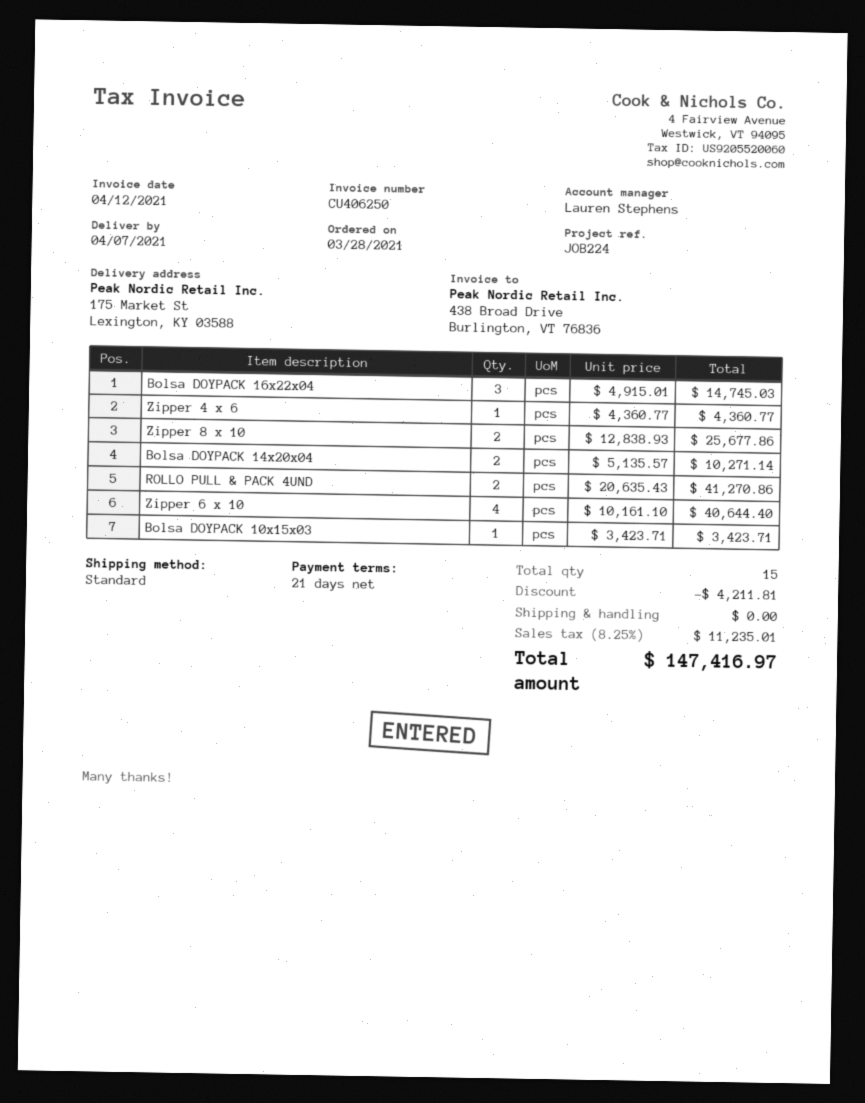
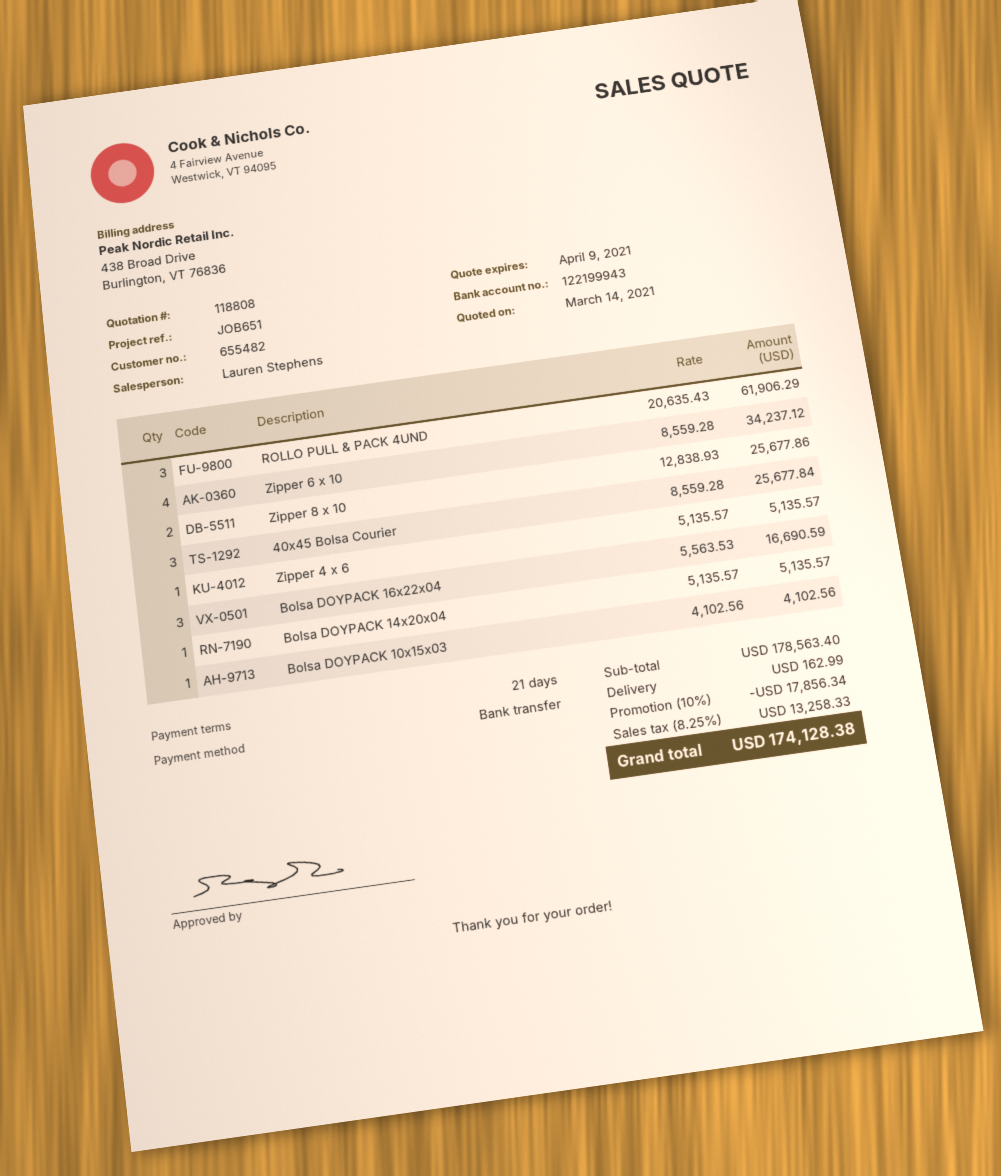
reference: JOB224 -> JOB651
Bolsa DOYPACK 16x22x04: 3 x 4915.01 = 14745.03 -> 3 x 5563.53 = 16690.59
Zipper 4 x 6: 1 x 4360.77 = 4360.77 -> 1 x 5135.57 = 5135.57
Bolsa DOYPACK 14x20x04: 2 x 5135.57 = 10271.14 -> 1 x 5135.57 = 5135.57
ROLLO PULL & PACK 4UND: 2 x 20635.43 = 41270.86 -> 3 x 20635.43 = 61906.29
Zipper 6 x 10: 4 x 10161.10 = 40644.40 -> 4 x 8559.28 = 34237.12
Bolsa DOYPACK 10x15x03: 1 x 3423.71 = 3423.71 -> 1 x 4102.56 = 4102.56
40x45 Bolsa Courier: none -> 3 x 8559.28 = 25677.84
discount: 4211.81 -> 17856.34
shipping: 0.00 -> 162.99
tax: 8.25% = 11235.01 -> 8.25% = 13258.33
total: 147416.97 -> 174128.38

